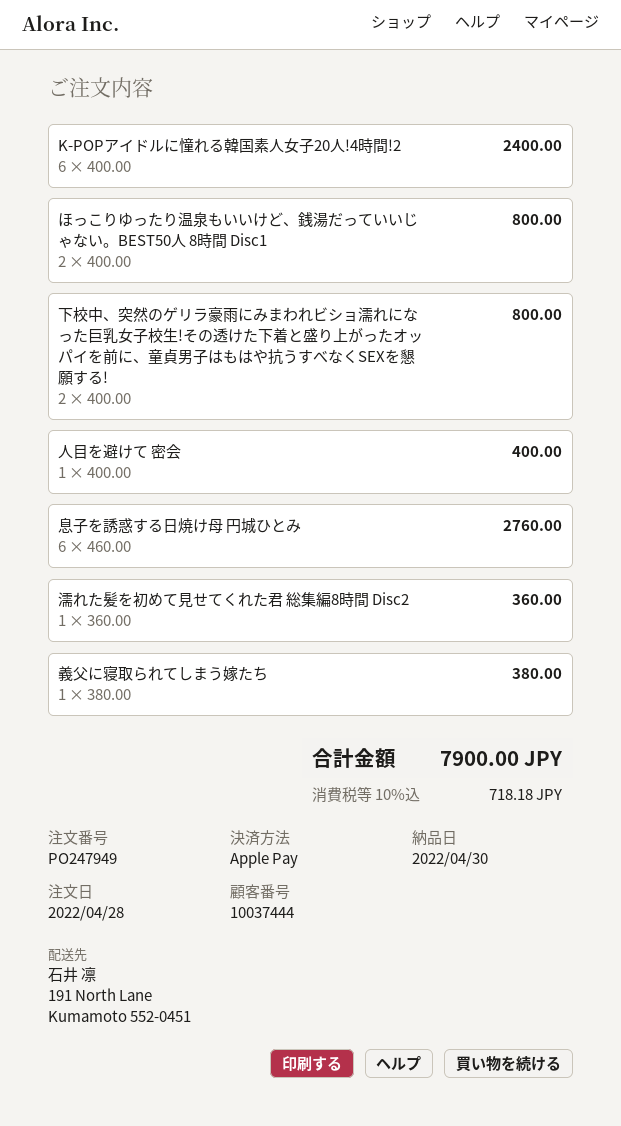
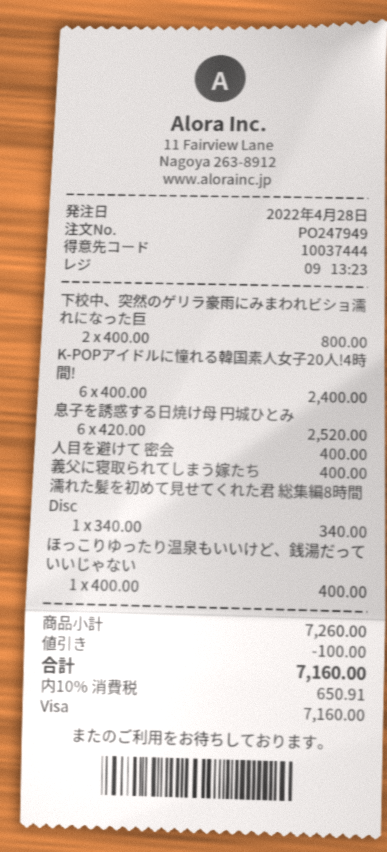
payment method: Apple Pay -> Visa
ほっこりゆったり温泉もいいけど、銭湯だっていいじゃない。BEST50人 8時間 Disc1: 2 x 400.00 = 800.00 -> 1 x 400.00 = 400.00
息子を誘惑する日焼け母 円城ひとみ: 6 x 460.00 = 2760.00 -> 6 x 420.00 = 2520.00
濡れた髪を初めて見せてくれた君 総集編8時間 Disc2: 1 x 360.00 = 360.00 -> 1 x 340.00 = 340.00
義父に寝取られてしまう嫁たち: 1 x 380.00 = 380.00 -> 1 x 400.00 = 400.00
discount: none -> 100.00
tax: 10% = 718.18 -> 10% = 650.91
total: 7900.00 -> 7160.00

